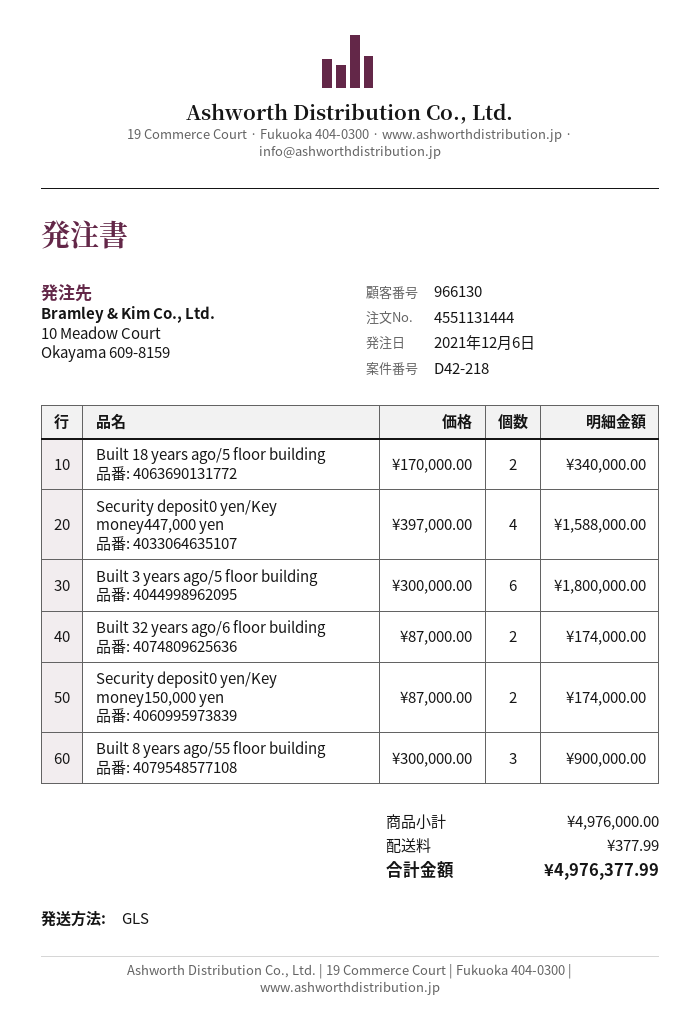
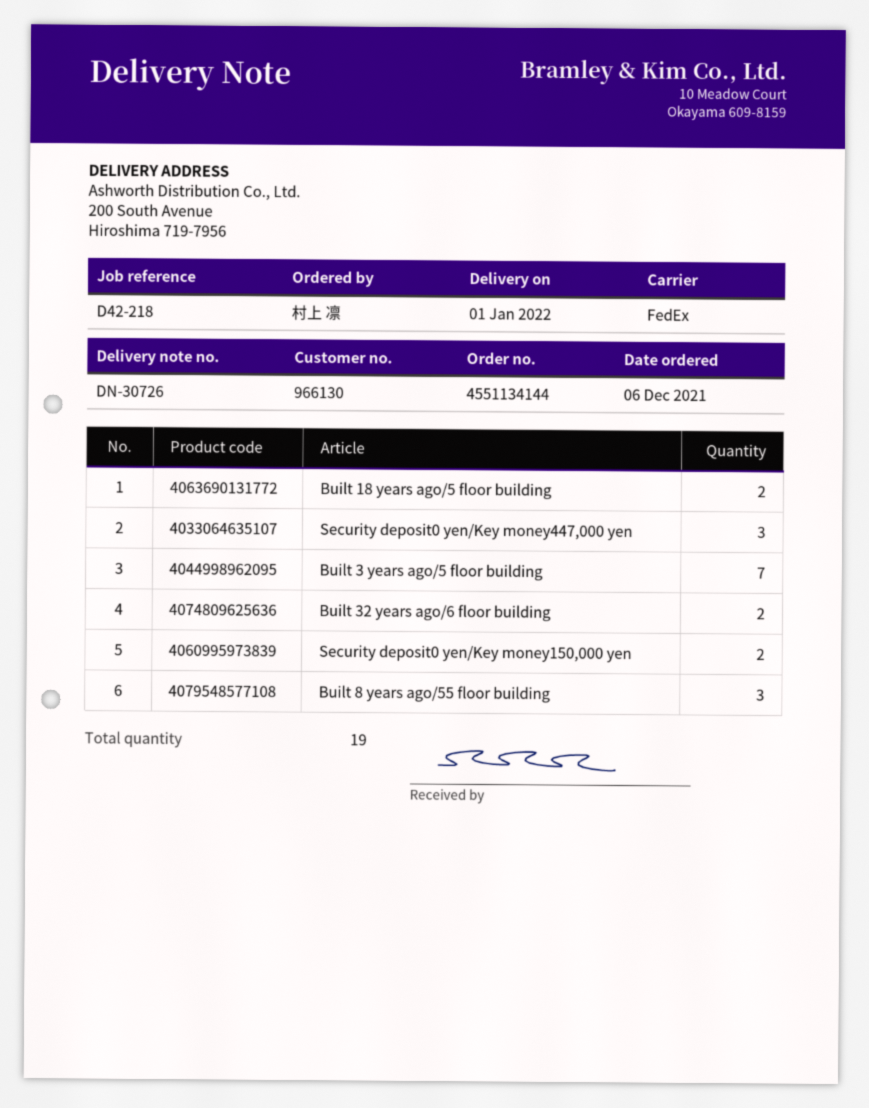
order number: 4551131444 -> 4551134144
shipping method: GLS -> FedEx
Security deposit0 yen/Key money447,000 yen: 4 -> 3
Built 3 years ago/5 floor building: 6 -> 7

